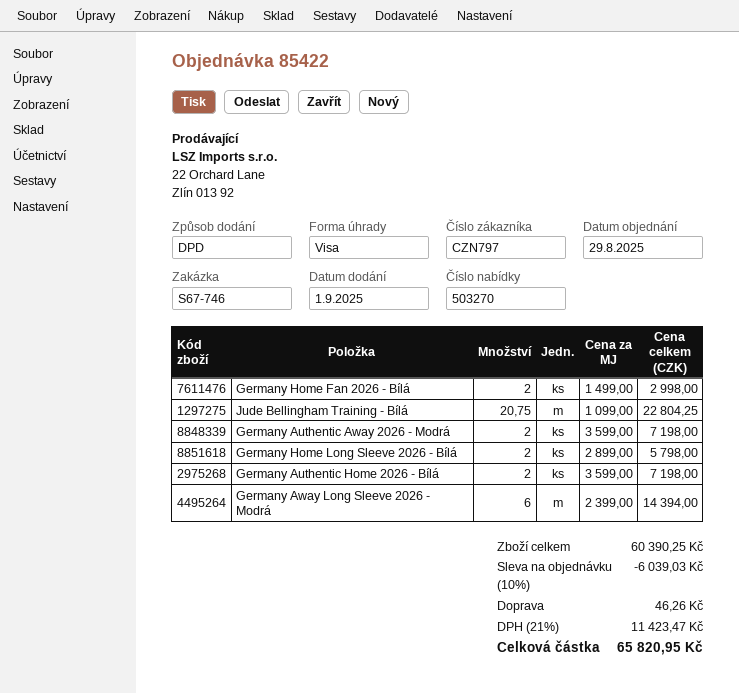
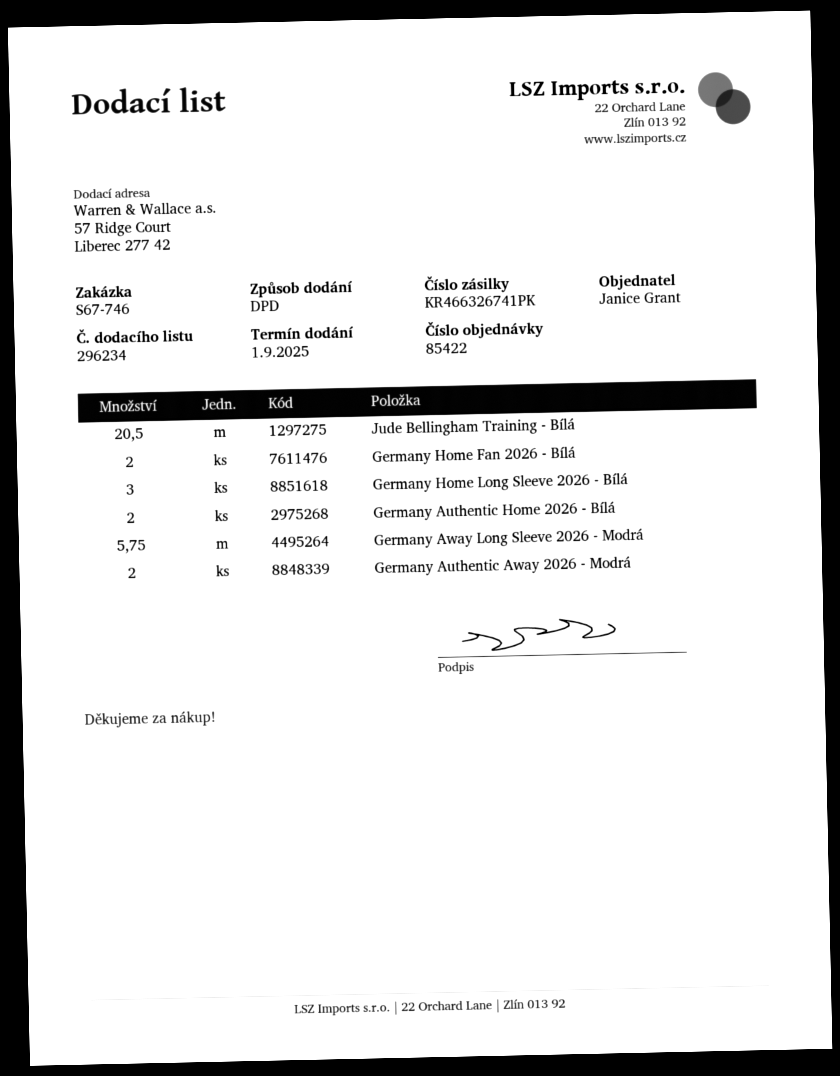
Jude Bellingham Training - Bílá: 20.75 -> 20.5
Germany Home Long Sleeve 2026 - Bílá: 2 -> 3
Germany Away Long Sleeve 2026 - Modrá: 6 -> 5.75

